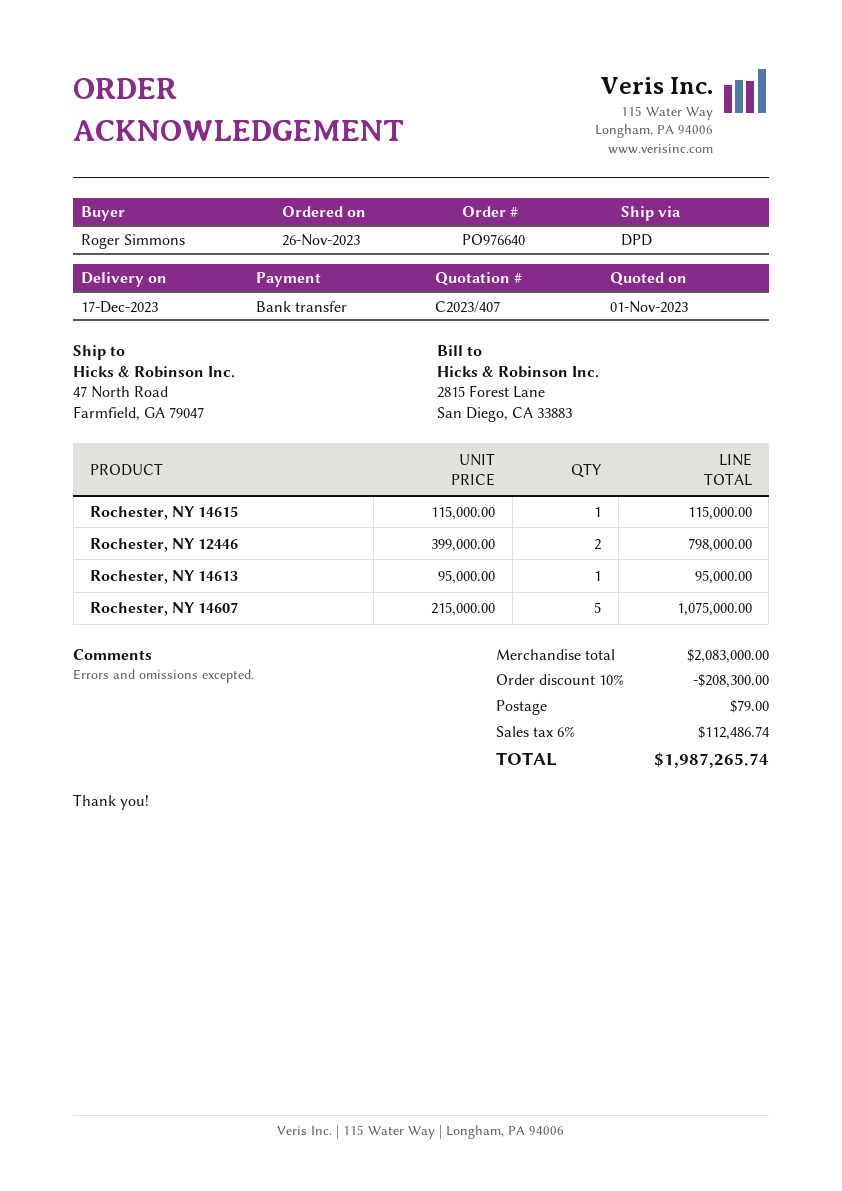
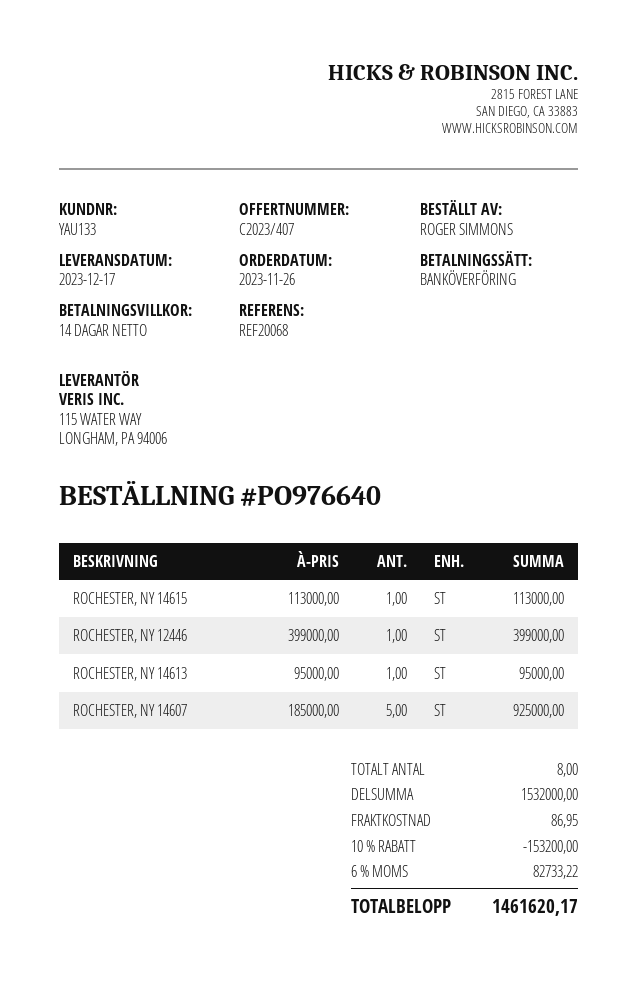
Rochester, NY 14615: 1 x 115000.00 = 115000.00 -> 1 x 113000.00 = 113000.00
Rochester, NY 12446: 2 x 399000.00 = 798000.00 -> 1 x 399000.00 = 399000.00
Rochester, NY 14607: 5 x 215000.00 = 1075000.00 -> 5 x 185000.00 = 925000.00
subtotal: 2083000.00 -> 1532000.00
discount: 10% = 208300.00 -> 10% = 153200.00
shipping: 79.00 -> 86.95
tax: 6% = 112486.74 -> 6% = 82733.22
total: 1987265.74 -> 1461620.17

